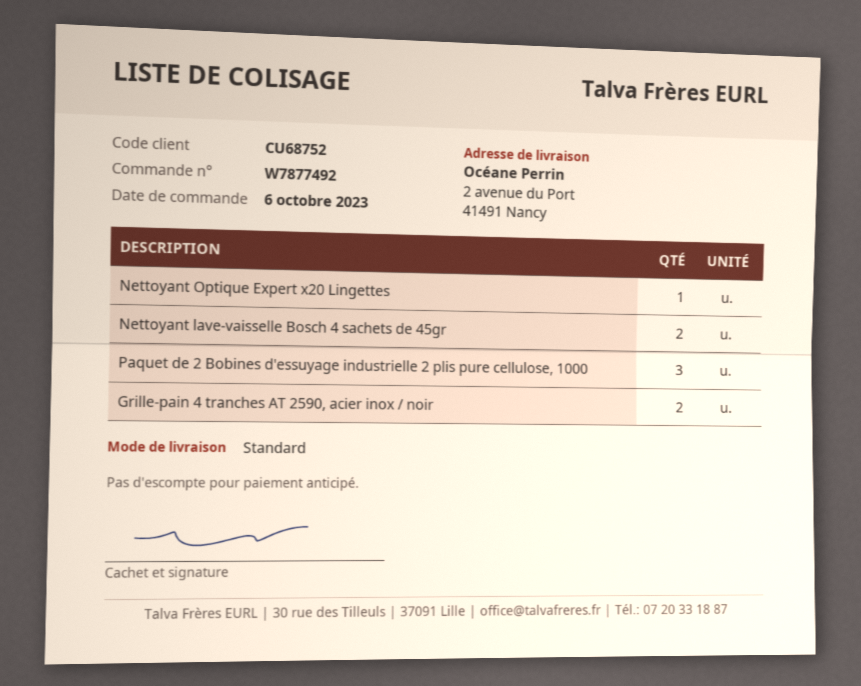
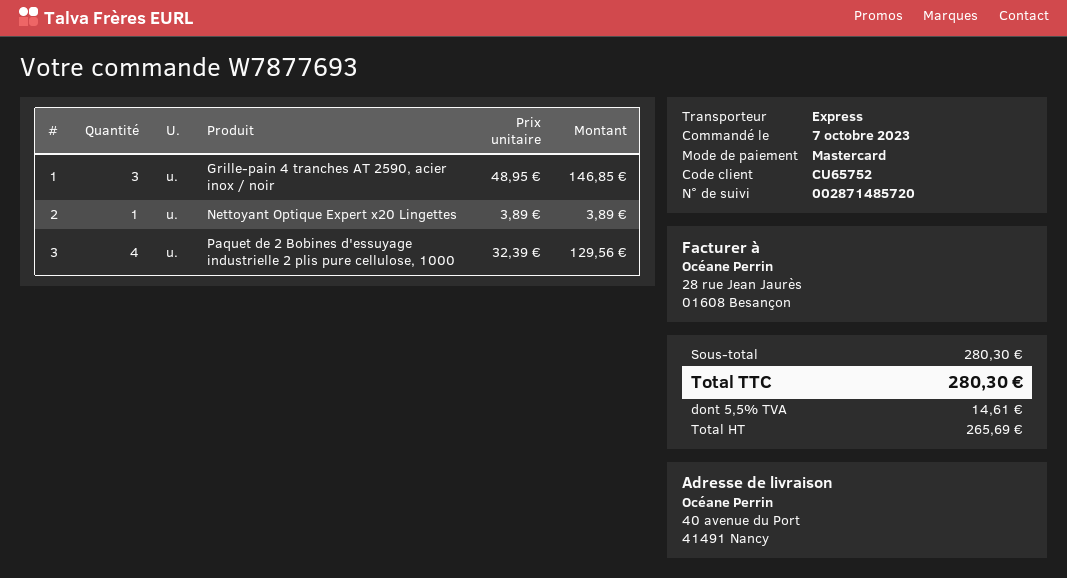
order number: W7877492 -> W7877693
order date: 2023-10-06 -> 2023-10-07
customer number: CU68752 -> CU65752
shipping method: standard -> express
ship to: 2 avenue du Port, 41491 Nancy -> 40 avenue du Port, 41491 Nancy
Nettoyant lave-vaisselle Bosch 4 sachets de 45gr: 2 -> none
Paquet de 2 Bobines d'essuyage industrielle 2 plis pure cellulose, 1000: 3 -> 4
Grille-pain 4 tranches AT 2590, acier inox / noir: 2 -> 3

